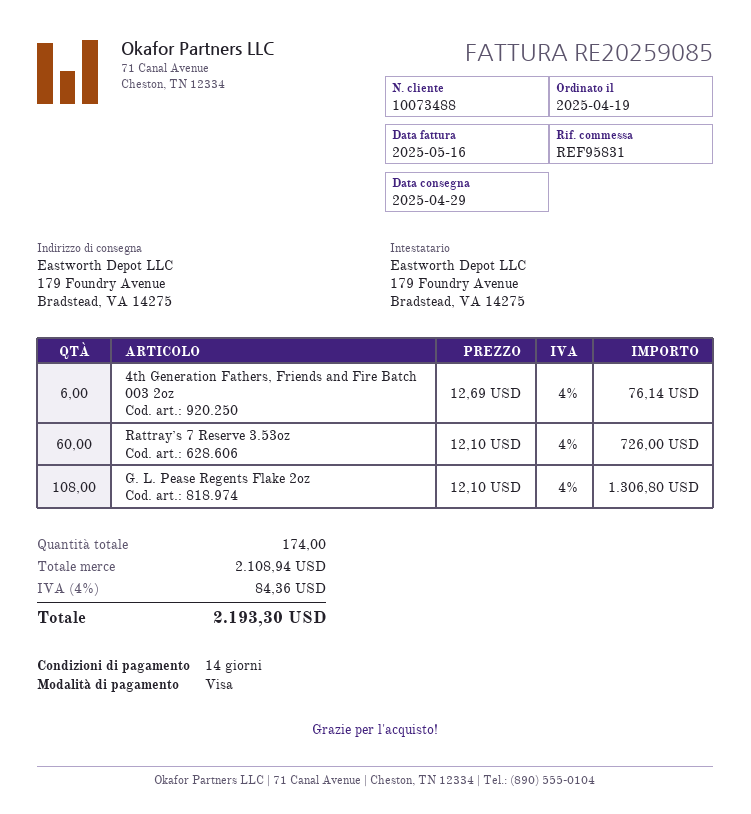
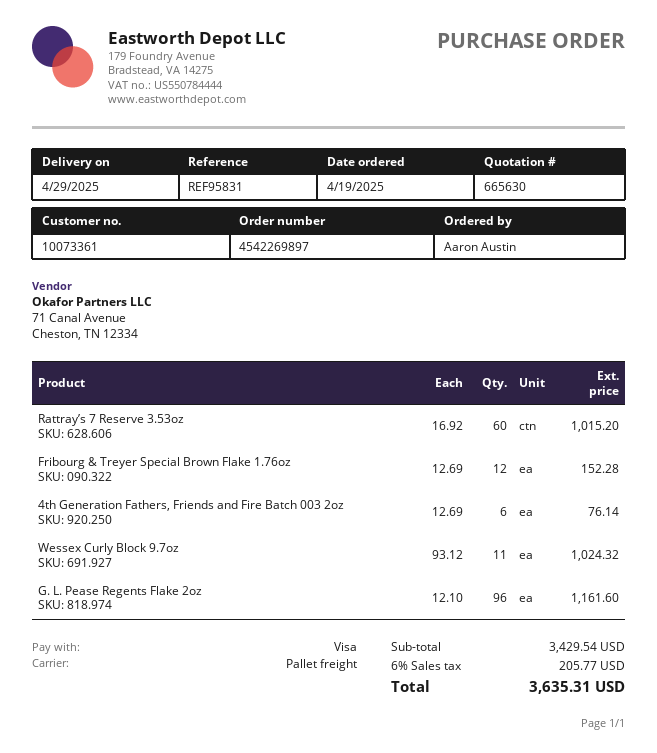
customer number: 10073488 -> 10073361
Rattray’s 7 Reserve 3.53oz: 60 x 12.10 = 726.00 -> 60 x 16.92 = 1015.20
G. L. Pease Regents Flake 2oz: 108 x 12.10 = 1306.80 -> 96 x 12.10 = 1161.60
Fribourg & Treyer Special Brown Flake 1.76oz: none -> 12 x 12.69 = 152.28
Wessex Curly Block 9.7oz: none -> 11 x 93.12 = 1024.32
subtotal: 2108.94 -> 3429.54
tax: 4% = 84.36 -> 6% = 205.77
total: 2193.30 -> 3635.31

